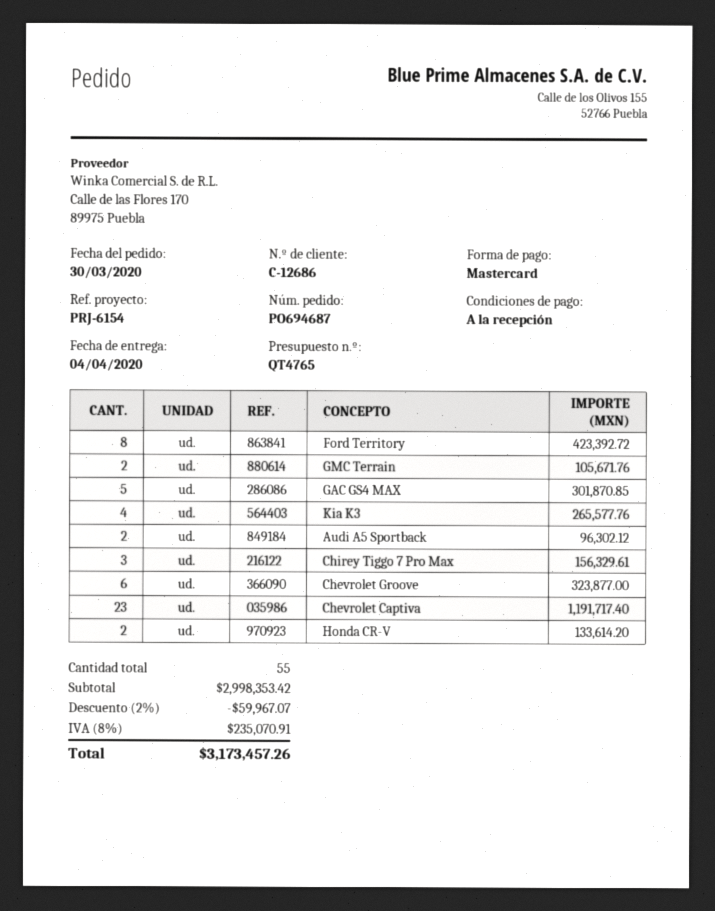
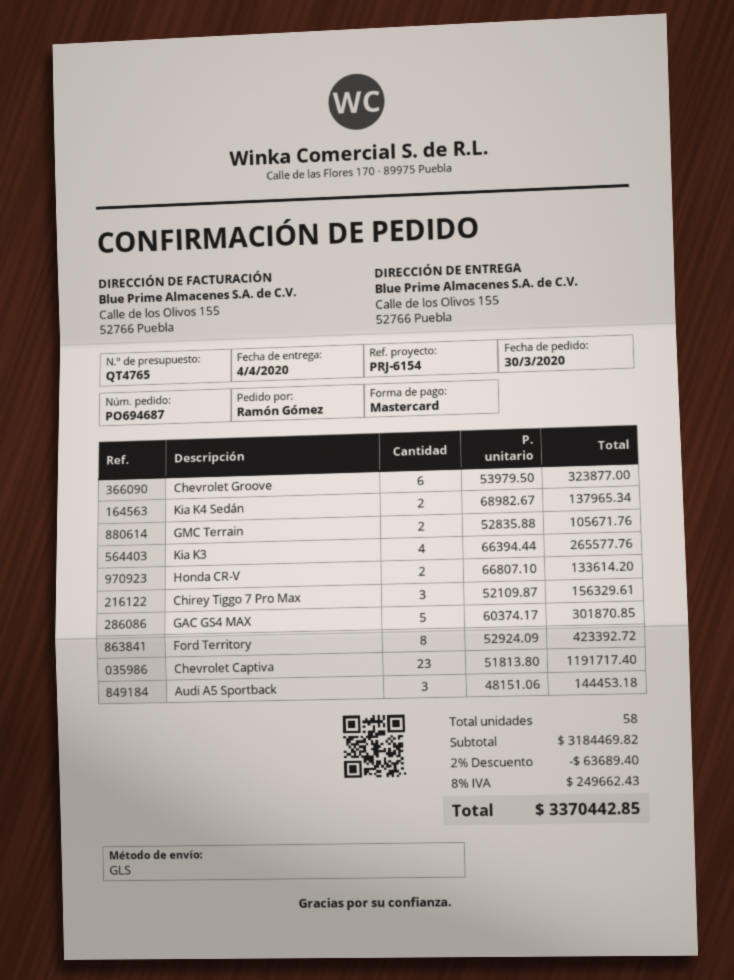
Audi A5 Sportback: 2 for 96302.12 -> 3 for 144453.18
Kia K4 Sedán: none -> 2 for 137965.34
total quantity: 55 -> 58
subtotal: 2998353.42 -> 3184469.82
discount: 2% = 59967.07 -> 2% = 63689.40
tax: 8% = 235070.91 -> 8% = 249662.43
total: 3173457.26 -> 3370442.85

